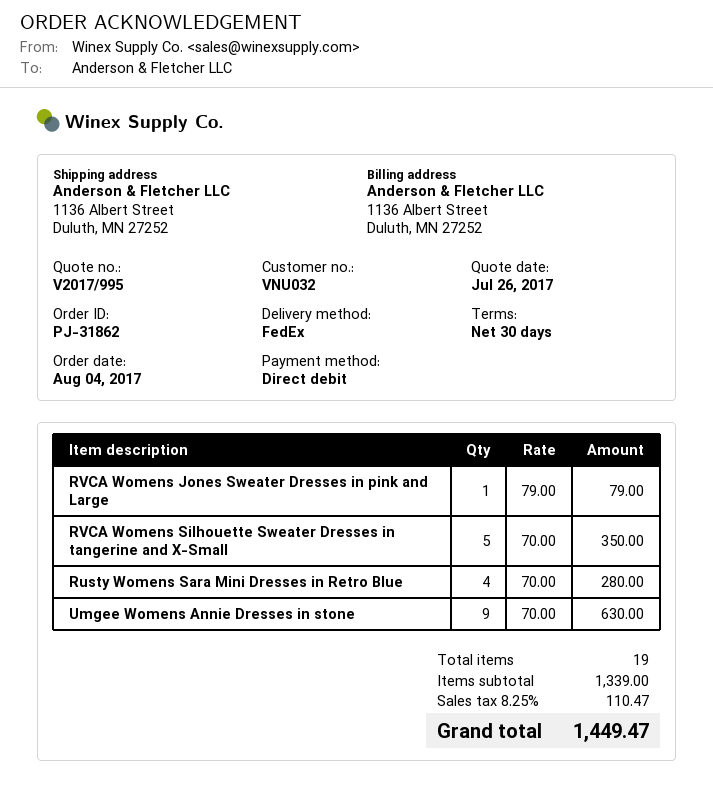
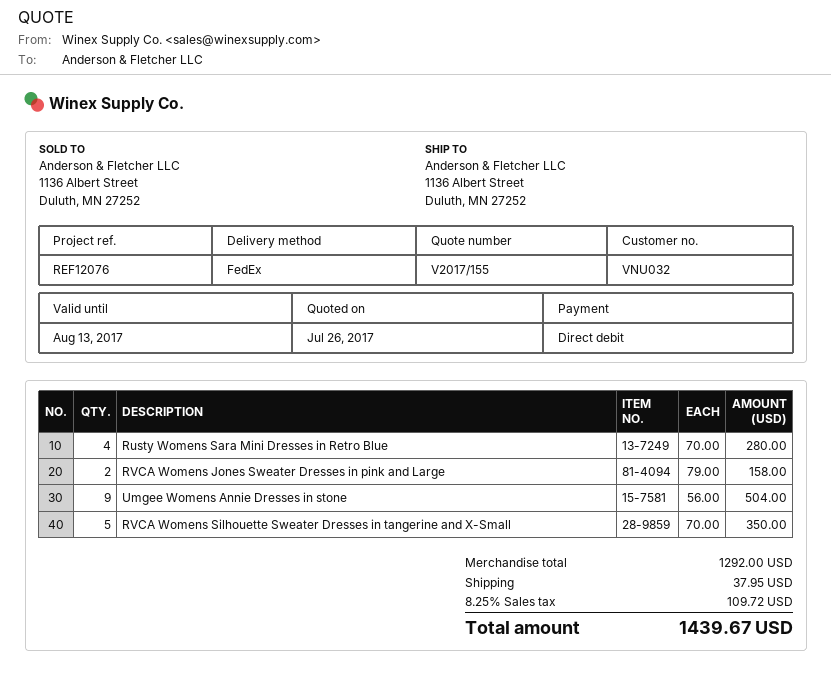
quote number: V2017/995 -> V2017/155
RVCA Womens Jones Sweater Dresses in pink and Large: 1 x 79.00 = 79.00 -> 2 x 79.00 = 158.00
Umgee Womens Annie Dresses in stone: 9 x 70.00 = 630.00 -> 9 x 56.00 = 504.00
subtotal: 1339.00 -> 1292.00
shipping: none -> 37.95
tax: 8.25% = 110.47 -> 8.25% = 109.72
total: 1449.47 -> 1439.67

